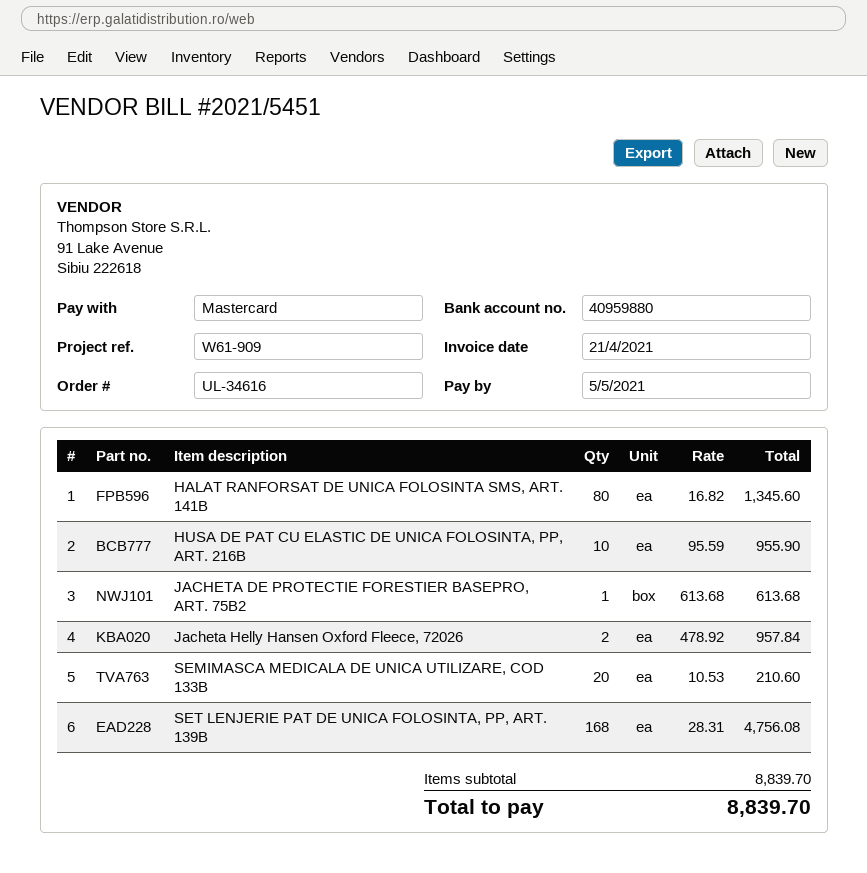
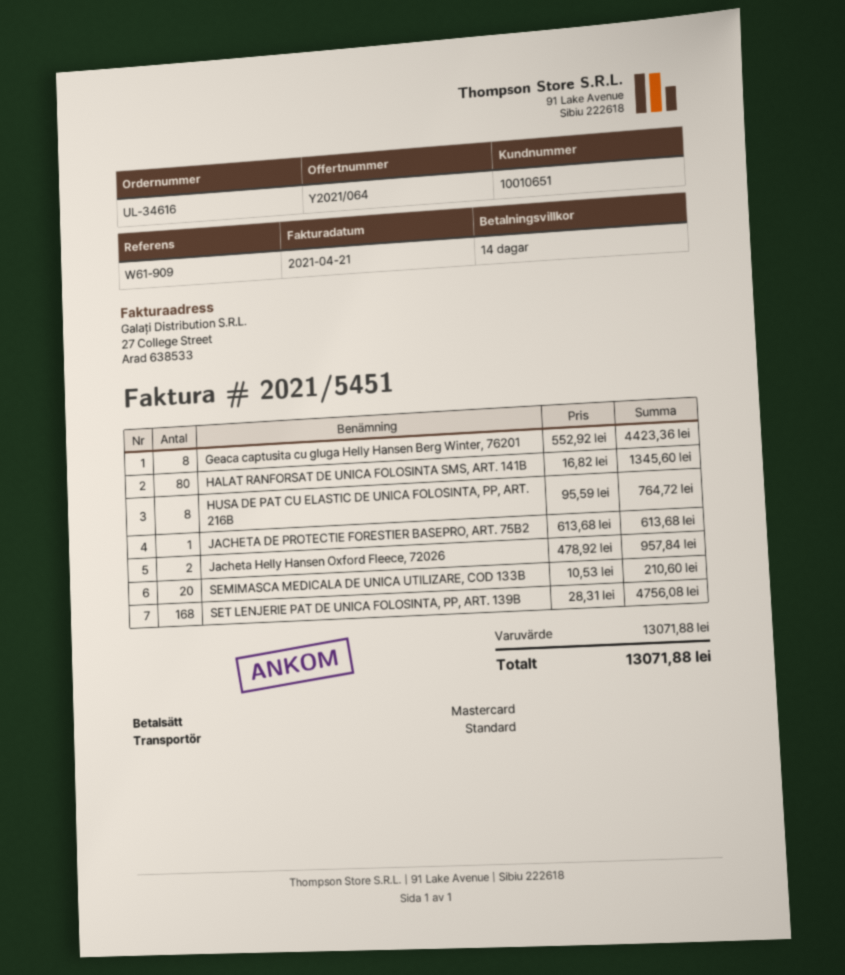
HUSA DE PAT CU ELASTIC DE UNICA FOLOSINTA, PP, ART. 216B: 10 x 95.59 = 955.90 -> 8 x 95.59 = 764.72
Geaca captusita cu gluga Helly Hansen Berg Winter, 76201: none -> 8 x 552.92 = 4423.36
subtotal: 8839.70 -> 13071.88
total: 8839.70 -> 13071.88

